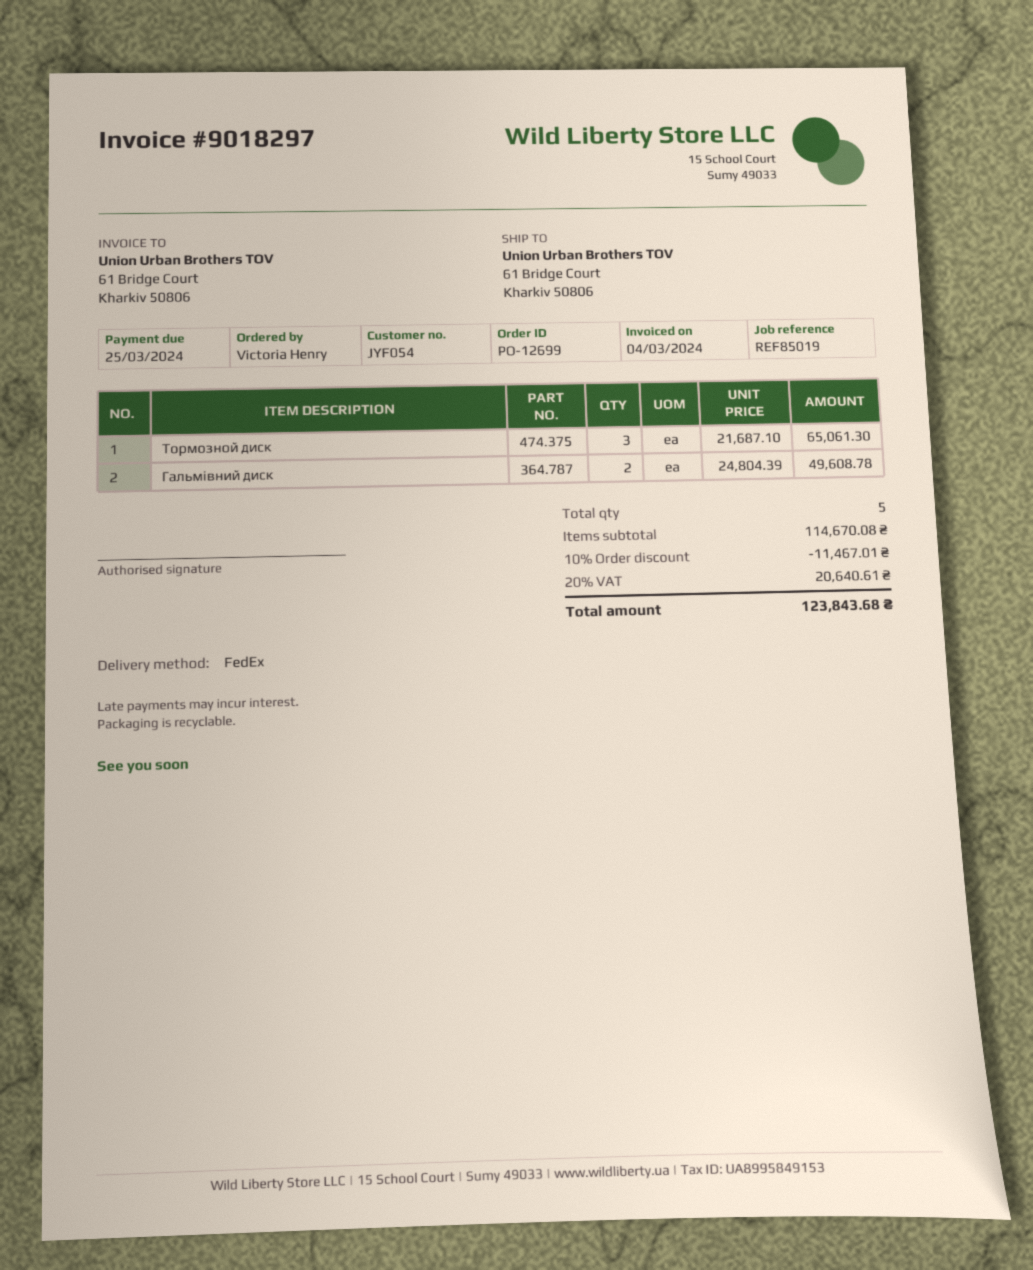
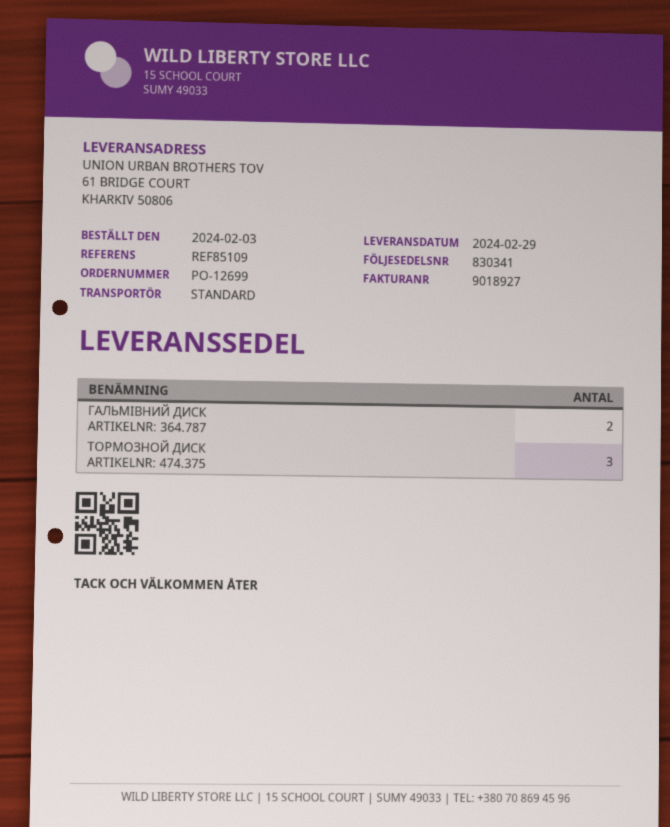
invoice number: 9018297 -> 9018927
reference: REF85019 -> REF85109
shipping method: FedEx -> standard

